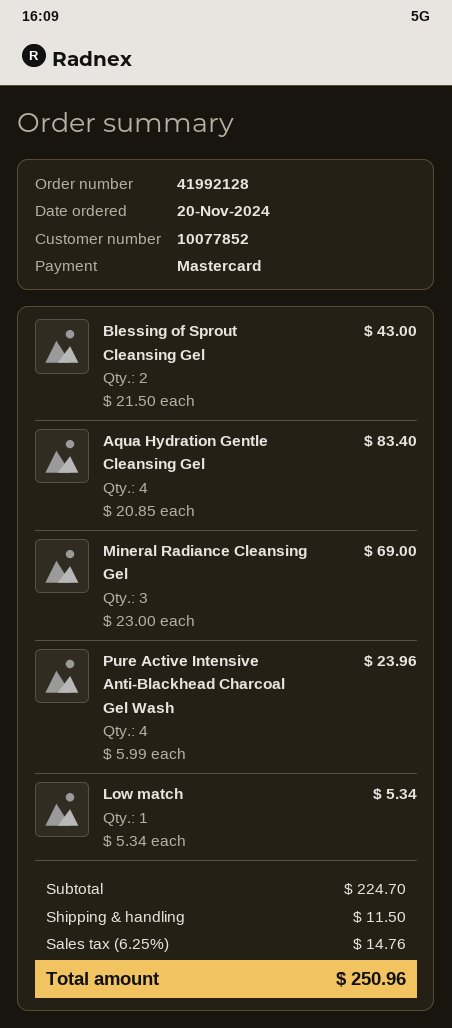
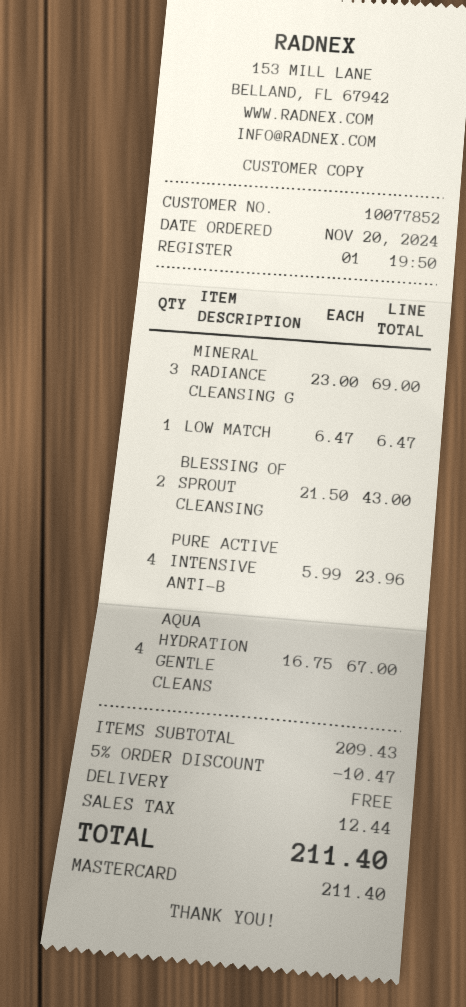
Aqua Hydration Gentle Cleansing Gel: 4 x 20.85 = 83.40 -> 4 x 16.75 = 67.00
Low match: 1 x 5.34 = 5.34 -> 1 x 6.47 = 6.47
subtotal: 224.70 -> 209.43
discount: none -> 5% = 10.47
shipping: 11.50 -> 0.00
tax: 14.76 -> 12.44
total: 250.96 -> 211.40

